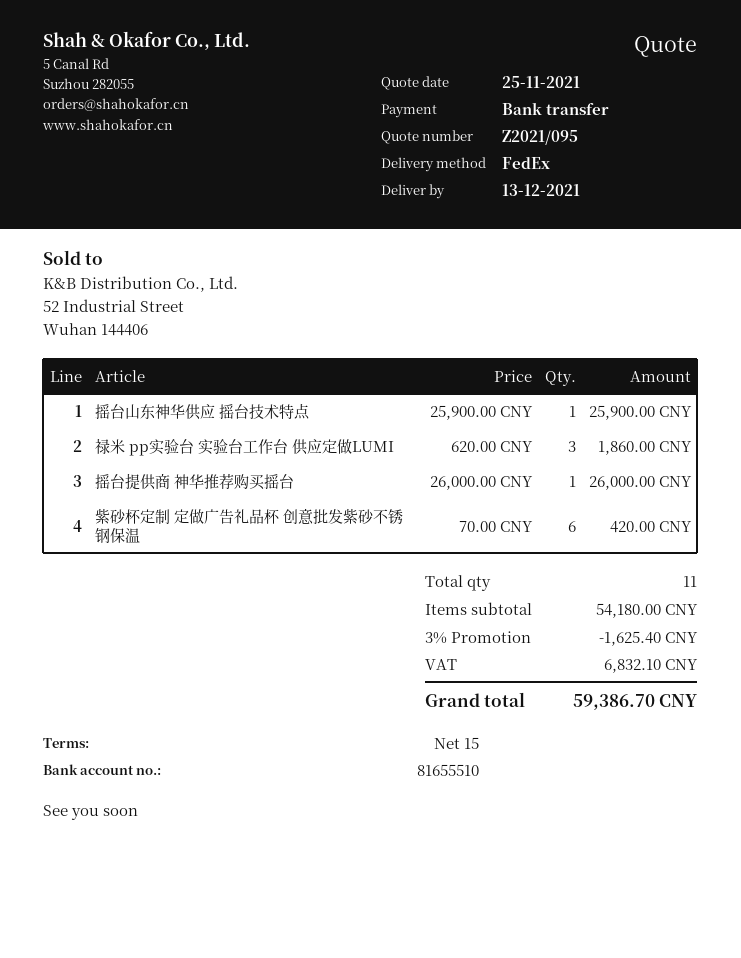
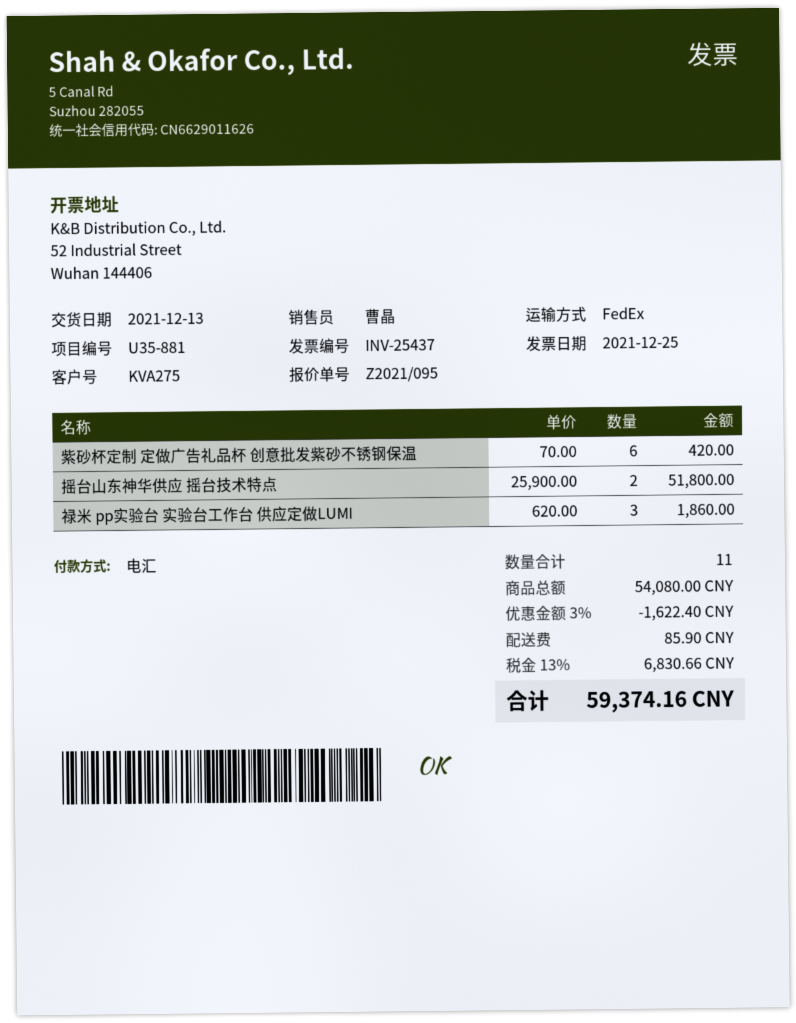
摇台山东神华供应 摇台技术特点: 1 x 25900.00 = 25900.00 -> 2 x 25900.00 = 51800.00
摇台提供商 神华推荐购买摇台: 1 x 26000.00 = 26000.00 -> none
subtotal: 54180.00 -> 54080.00
discount: 3% = 1625.40 -> 3% = 1622.40
shipping: none -> 85.90
tax: 6832.10 -> 6830.66
total: 59386.70 -> 59374.16

